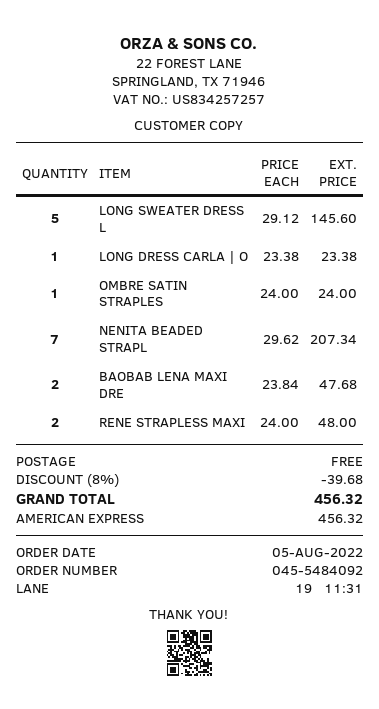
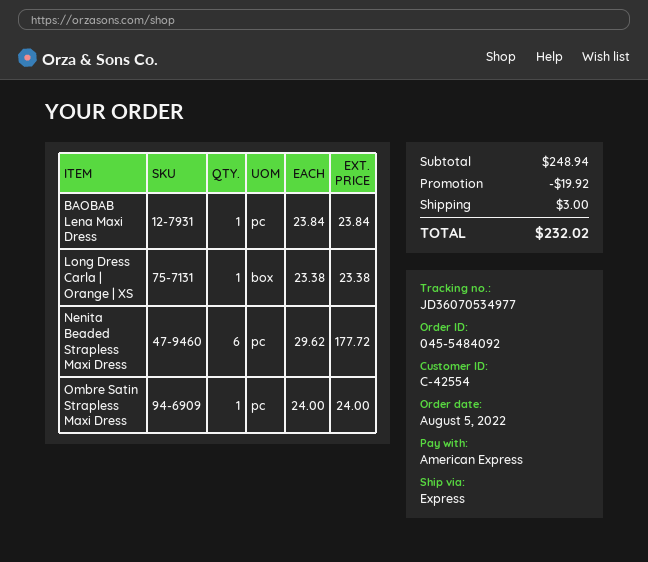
LONG SWEATER DRESS L: 5 x 29.12 = 145.60 -> none
NENITA BEADED STRAPL: 7 x 29.62 = 207.34 -> 6 x 29.62 = 177.72
BAOBAB LENA MAXI DRE: 2 x 23.84 = 47.68 -> 1 x 23.84 = 23.84
RENE STRAPLESS MAXI: 2 x 24.00 = 48.00 -> none
discount: 39.68 -> 19.92
shipping: 0.00 -> 3.00
total: 456.32 -> 232.02

